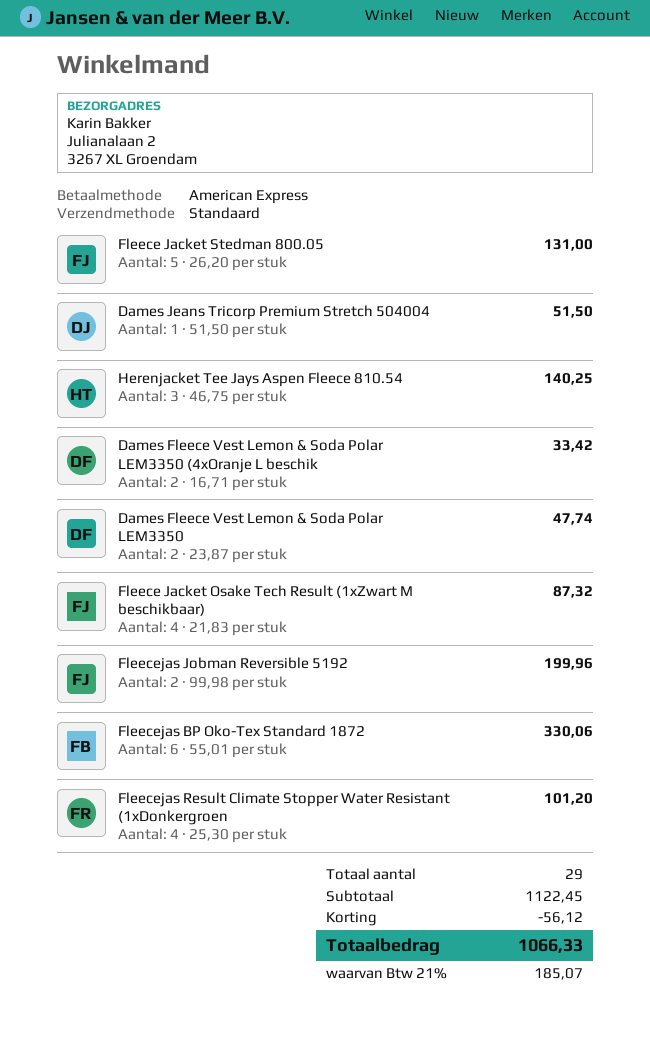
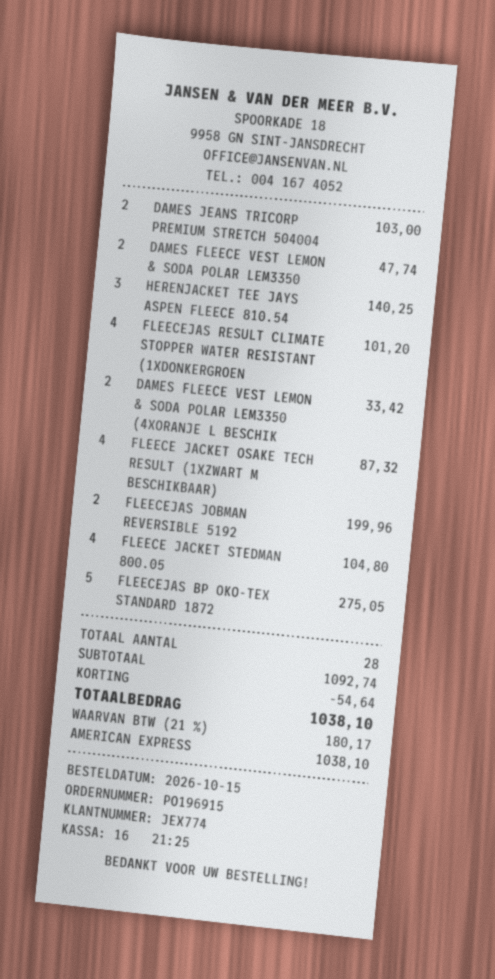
Fleece Jacket Stedman 800.05: 5 for 131.00 -> 4 for 104.80
Dames Jeans Tricorp Premium Stretch 504004: 1 for 51.50 -> 2 for 103.00
Fleecejas BP Oko-Tex Standard 1872: 6 for 330.06 -> 5 for 275.05
total quantity: 29 -> 28
subtotal: 1122.45 -> 1092.74
discount: 56.12 -> 54.64
tax: 21% = 185.07 -> 21% = 180.17
total: 1066.33 -> 1038.10

